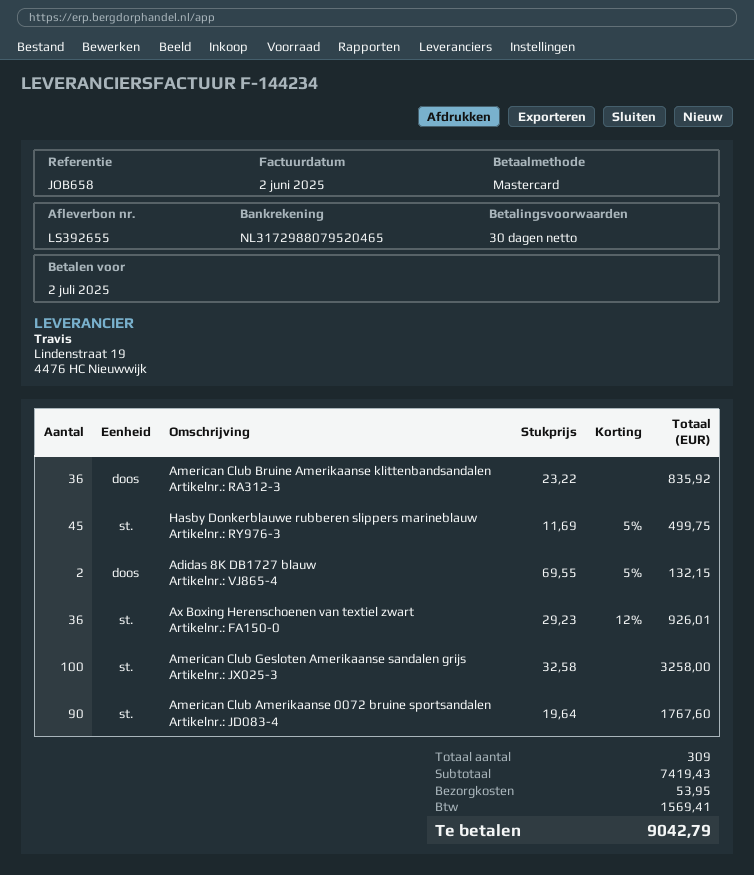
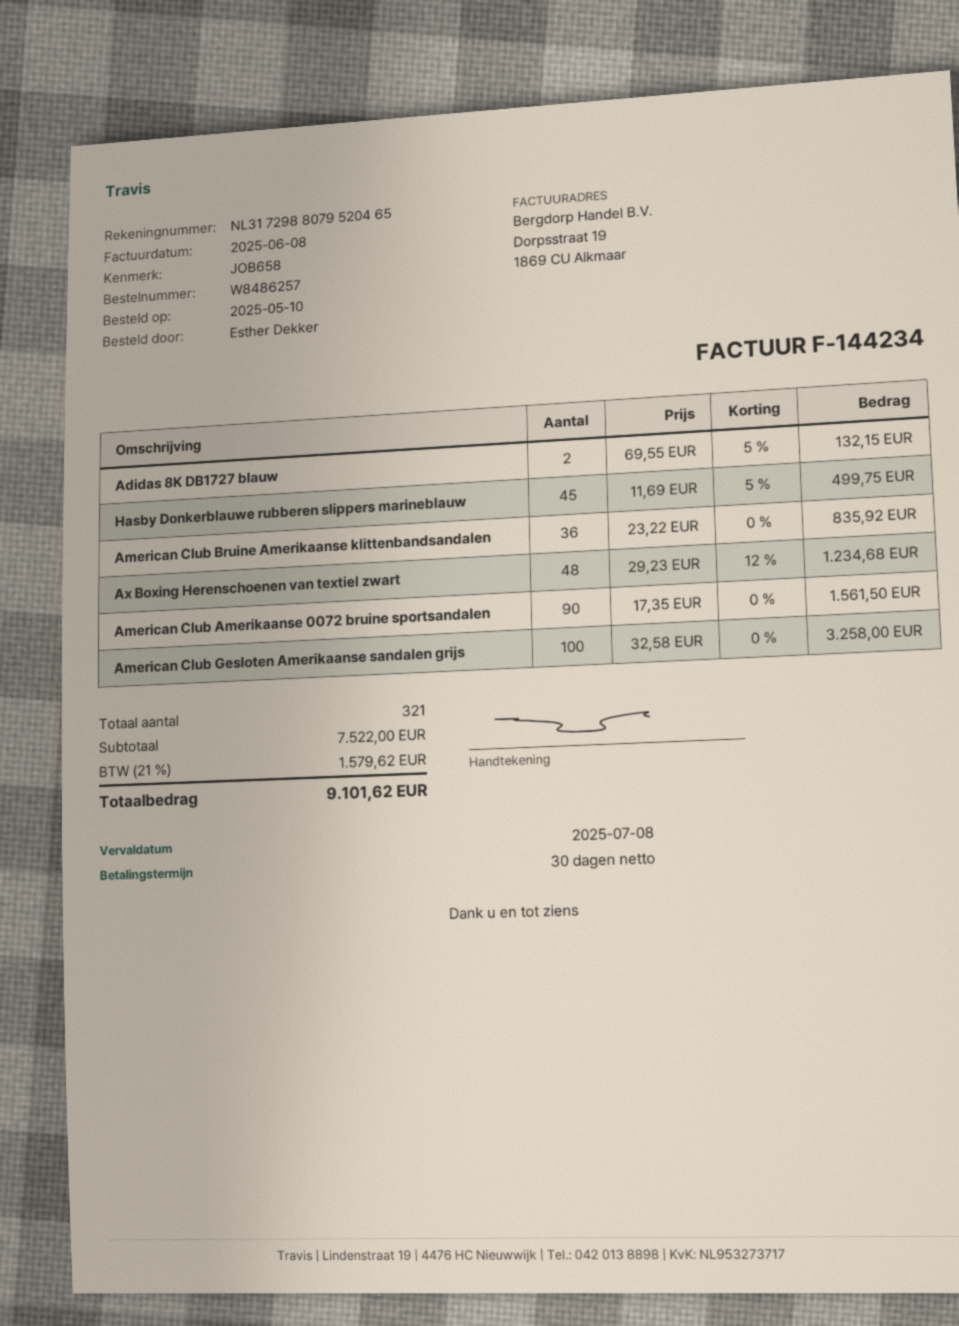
invoice date: 2025-06-02 -> 2025-06-08
due date: 2025-07-02 -> 2025-07-08
Ax Boxing Herenschoenen van textiel zwart: 36 x 29.23 - 12% = 926.01 -> 48 x 29.23 - 12% = 1234.68
American Club Amerikaanse 0072 bruine sportsandalen: 90 x 19.64 = 1767.60 -> 90 x 17.35 = 1561.50
total quantity: 309 -> 321
subtotal: 7419.43 -> 7522.00
shipping: 53.95 -> none
tax: 1569.41 -> 1579.62
total: 9042.79 -> 9101.62

